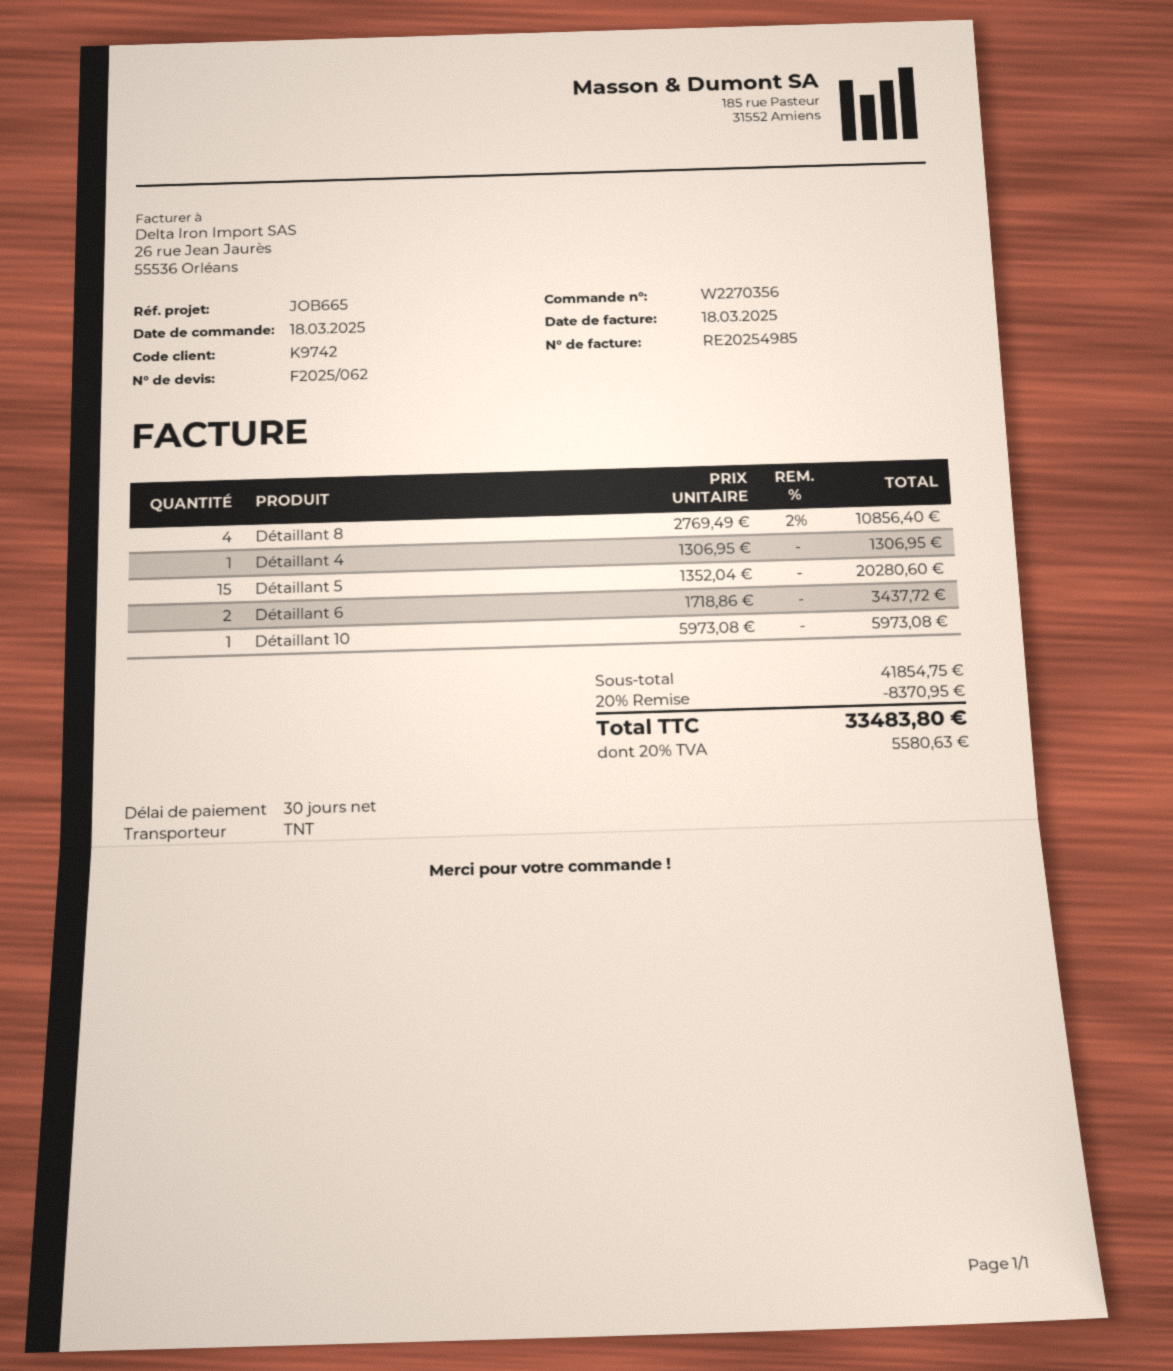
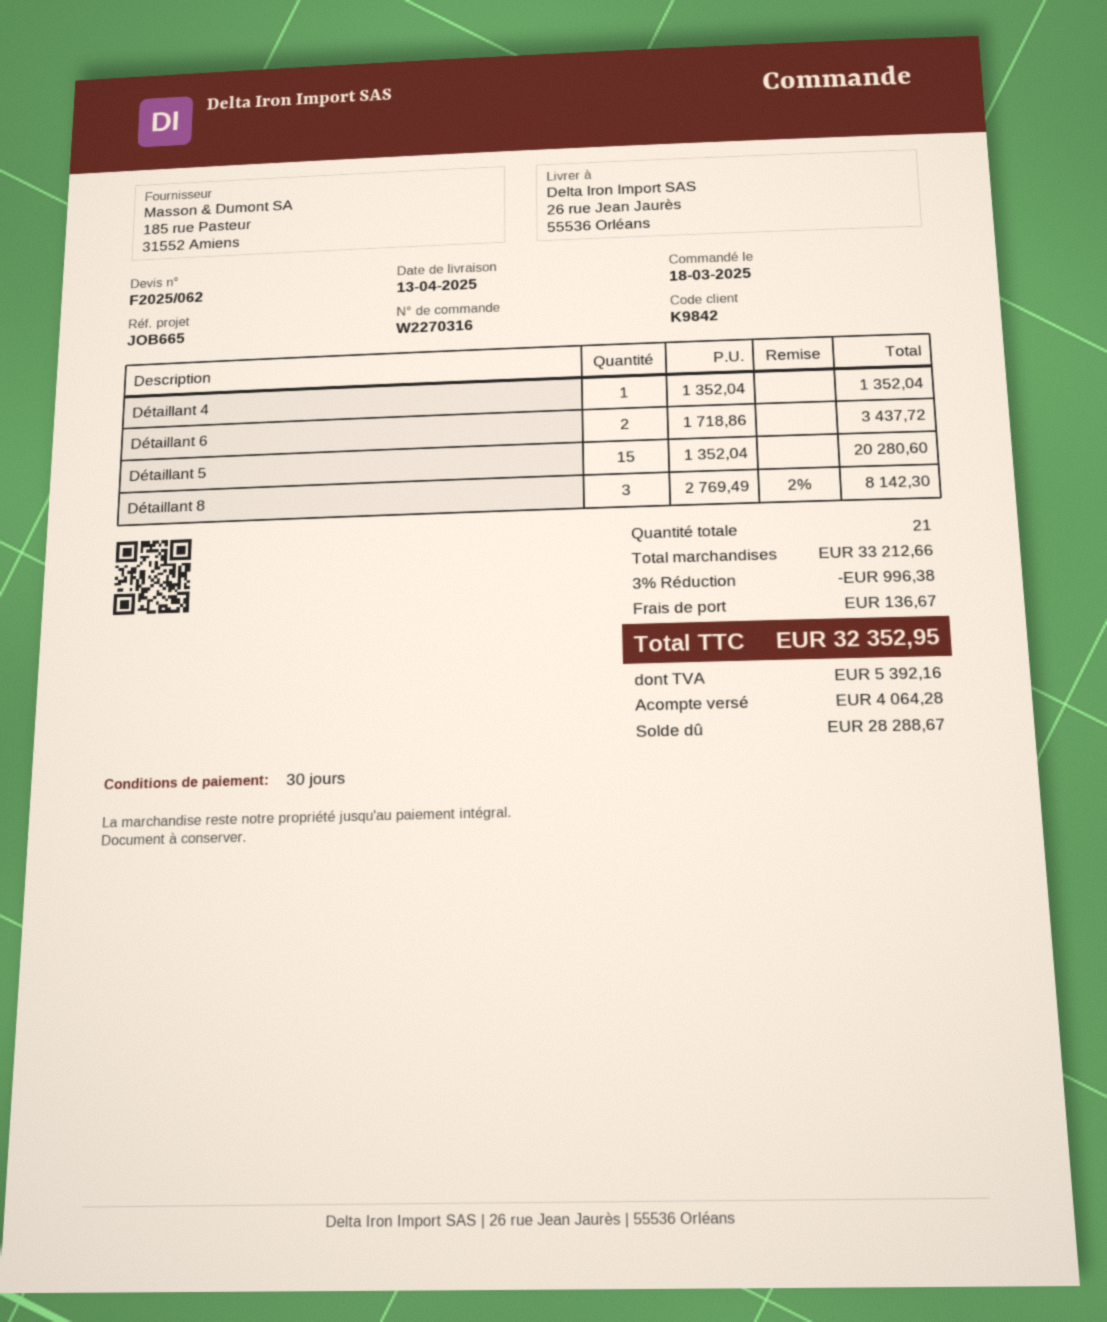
order number: W2270356 -> W2270316
customer number: K9742 -> K9842
Détaillant 8: 4 x 2769.49 - 2% = 10856.40 -> 3 x 2769.49 - 2% = 8142.30
Détaillant 4: 1 x 1306.95 = 1306.95 -> 1 x 1352.04 = 1352.04
Détaillant 10: 1 x 5973.08 = 5973.08 -> none
subtotal: 41854.75 -> 33212.66
discount: 20% = 8370.95 -> 3% = 996.38
shipping: none -> 136.67
tax: 5580.63 -> 5392.16
total: 33483.80 -> 32352.95

